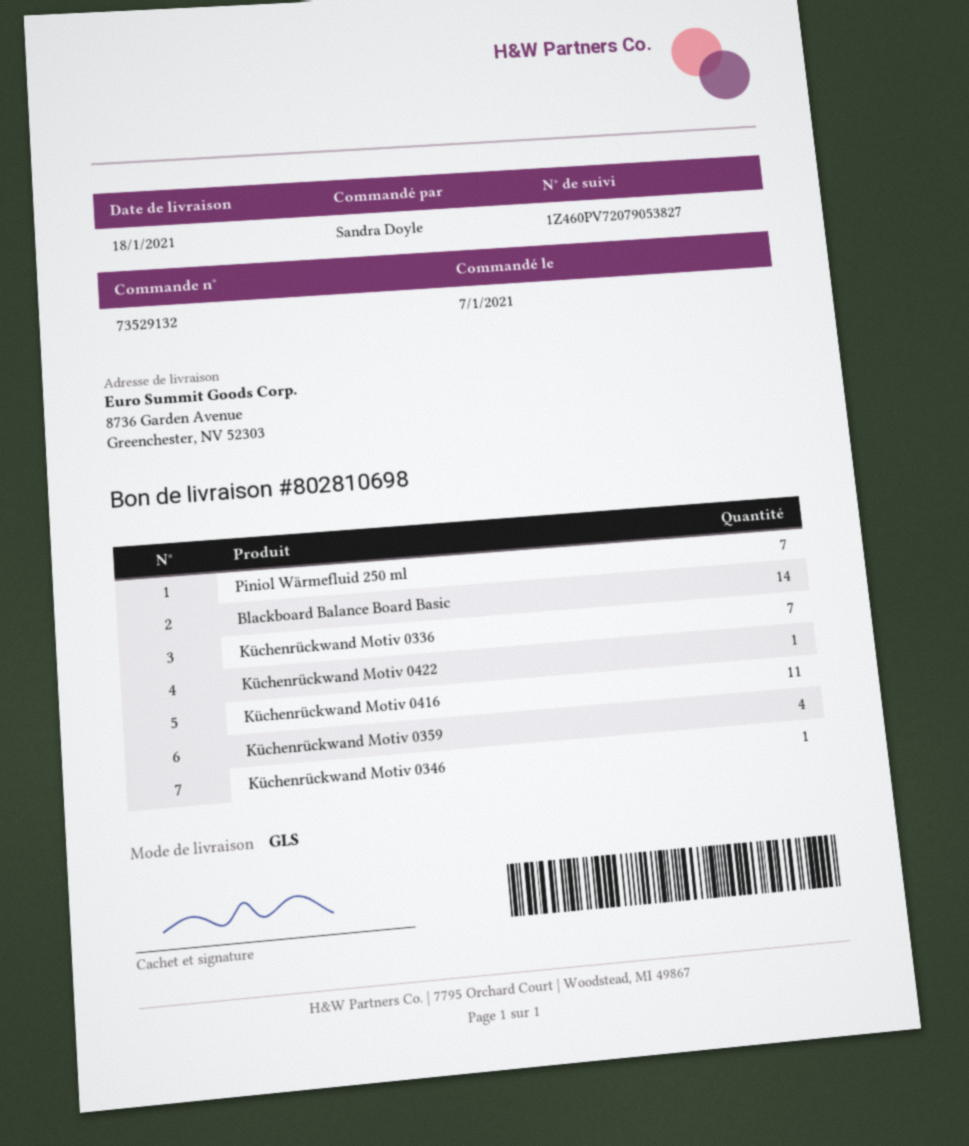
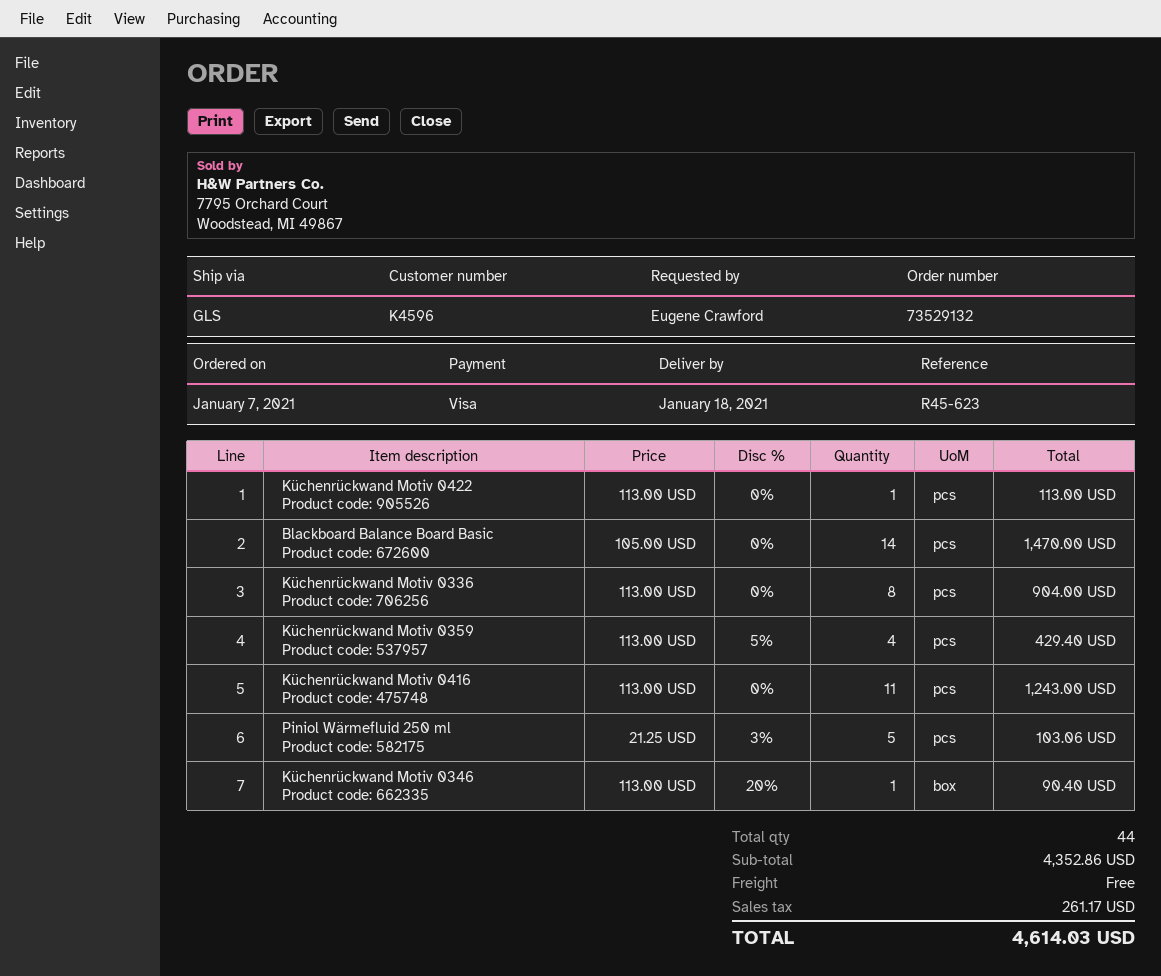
ordered by: Sandra Doyle -> Eugene Crawford
Piniol Wärmefluid 250 ml: 7 -> 5
Küchenrückwand Motiv 0336: 7 -> 8

